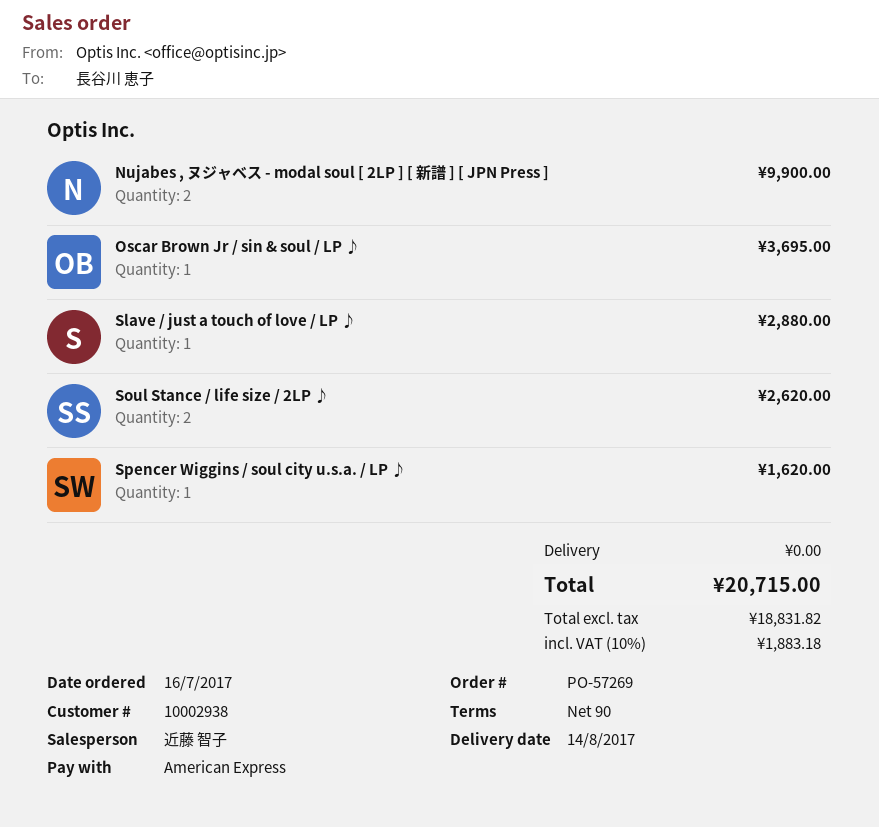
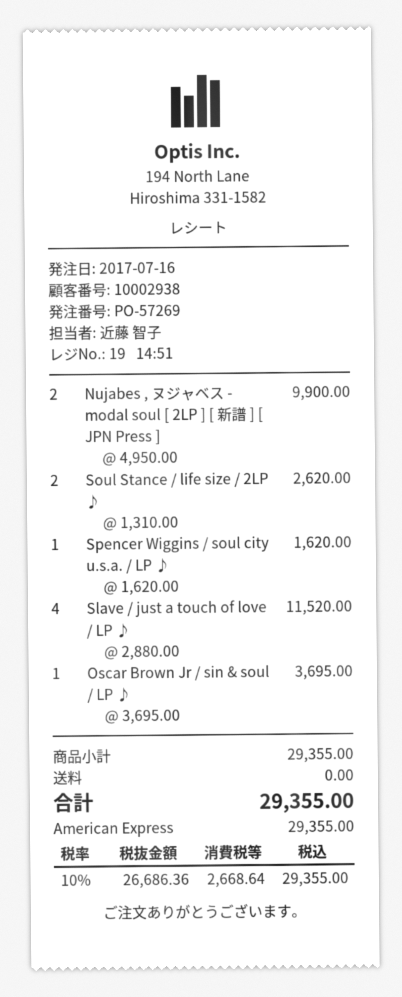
Slave / just a touch of love / LP ♪: 1 for 2880.00 -> 4 for 11520.00
net: 18831.82 -> 26686.36
tax: 10% = 1883.18 -> 10% = 2668.64
total: 20715.00 -> 29355.00

